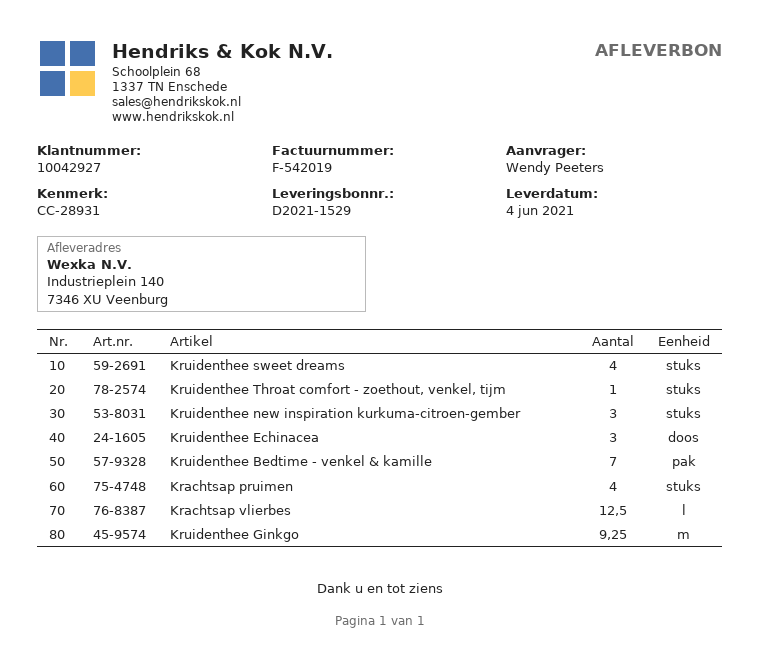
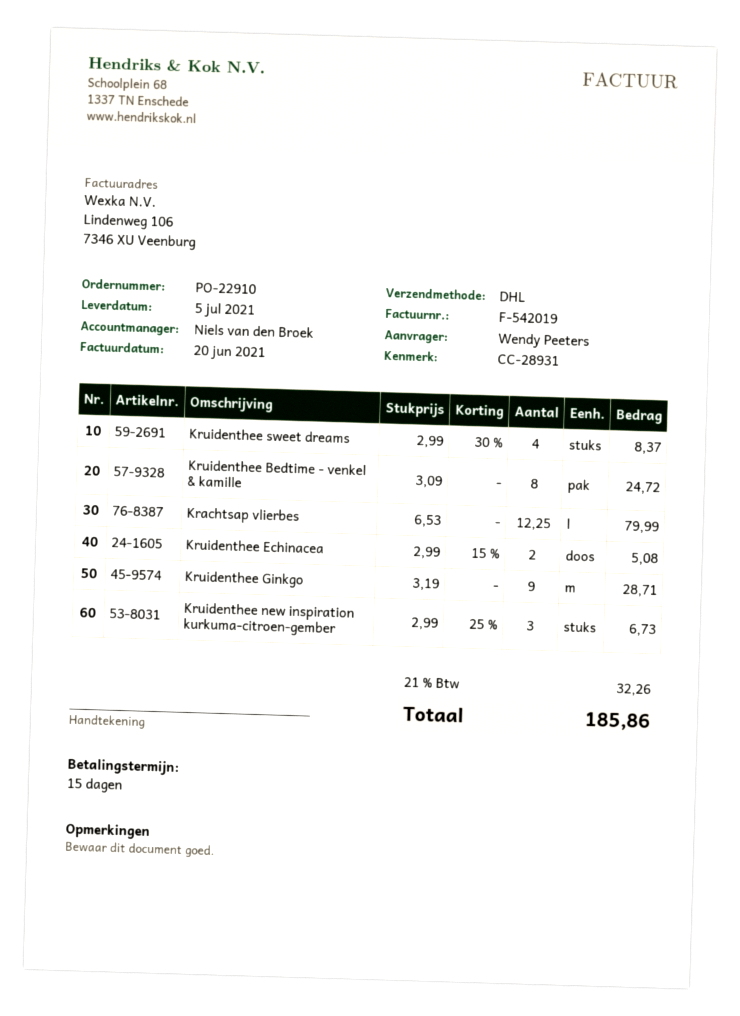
delivery date: 2021-06-04 -> 2021-07-05
Kruidenthee Throat comfort - zoethout, venkel, tijm: 1 -> none
Kruidenthee Echinacea: 3 -> 2
Kruidenthee Bedtime - venkel & kamille: 7 -> 8
Krachtsap pruimen: 4 -> none
Krachtsap vlierbes: 12.5 -> 12.25
Kruidenthee Ginkgo: 9.25 -> 9

